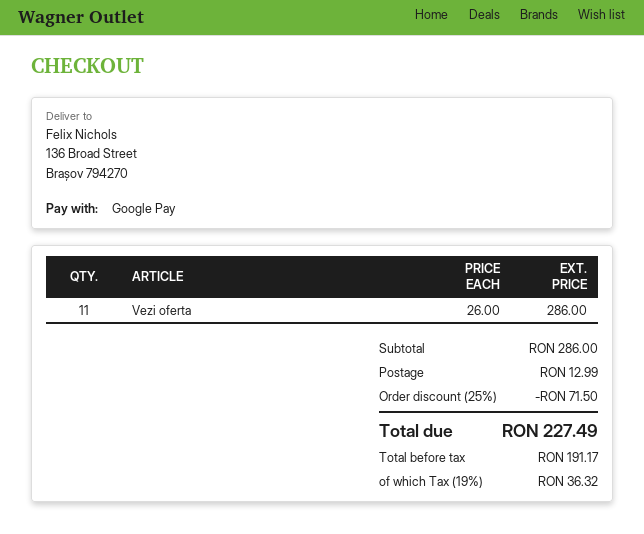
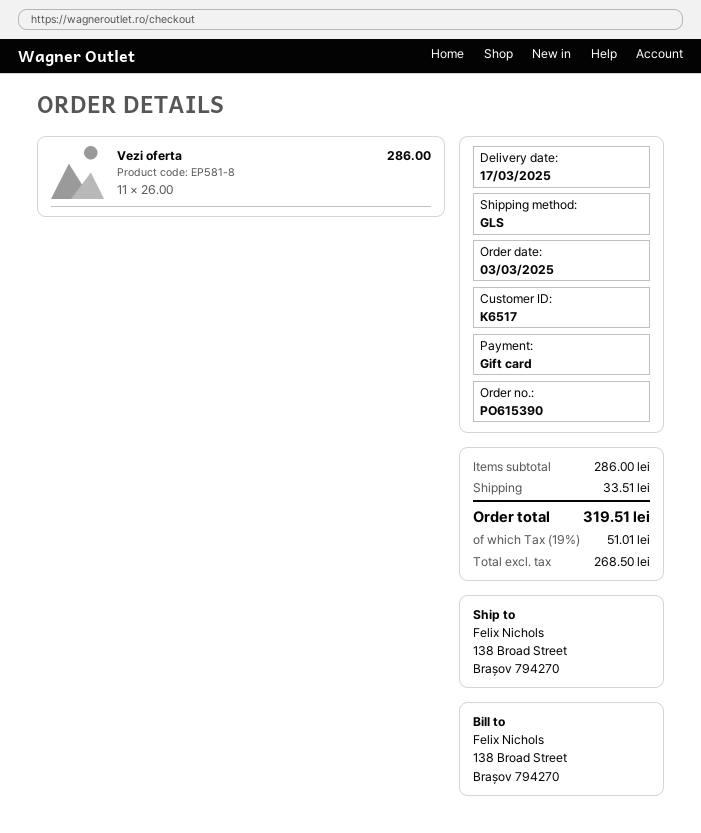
payment method: Google Pay -> gift card
ship to: 136 Broad Street, Brașov 794270 -> 138 Broad Street, Brașov 794270
discount: 25% = 71.50 -> none
shipping: 12.99 -> 33.51
net: 191.17 -> 268.50
tax: 19% = 36.32 -> 19% = 51.01
total: 227.49 -> 319.51

